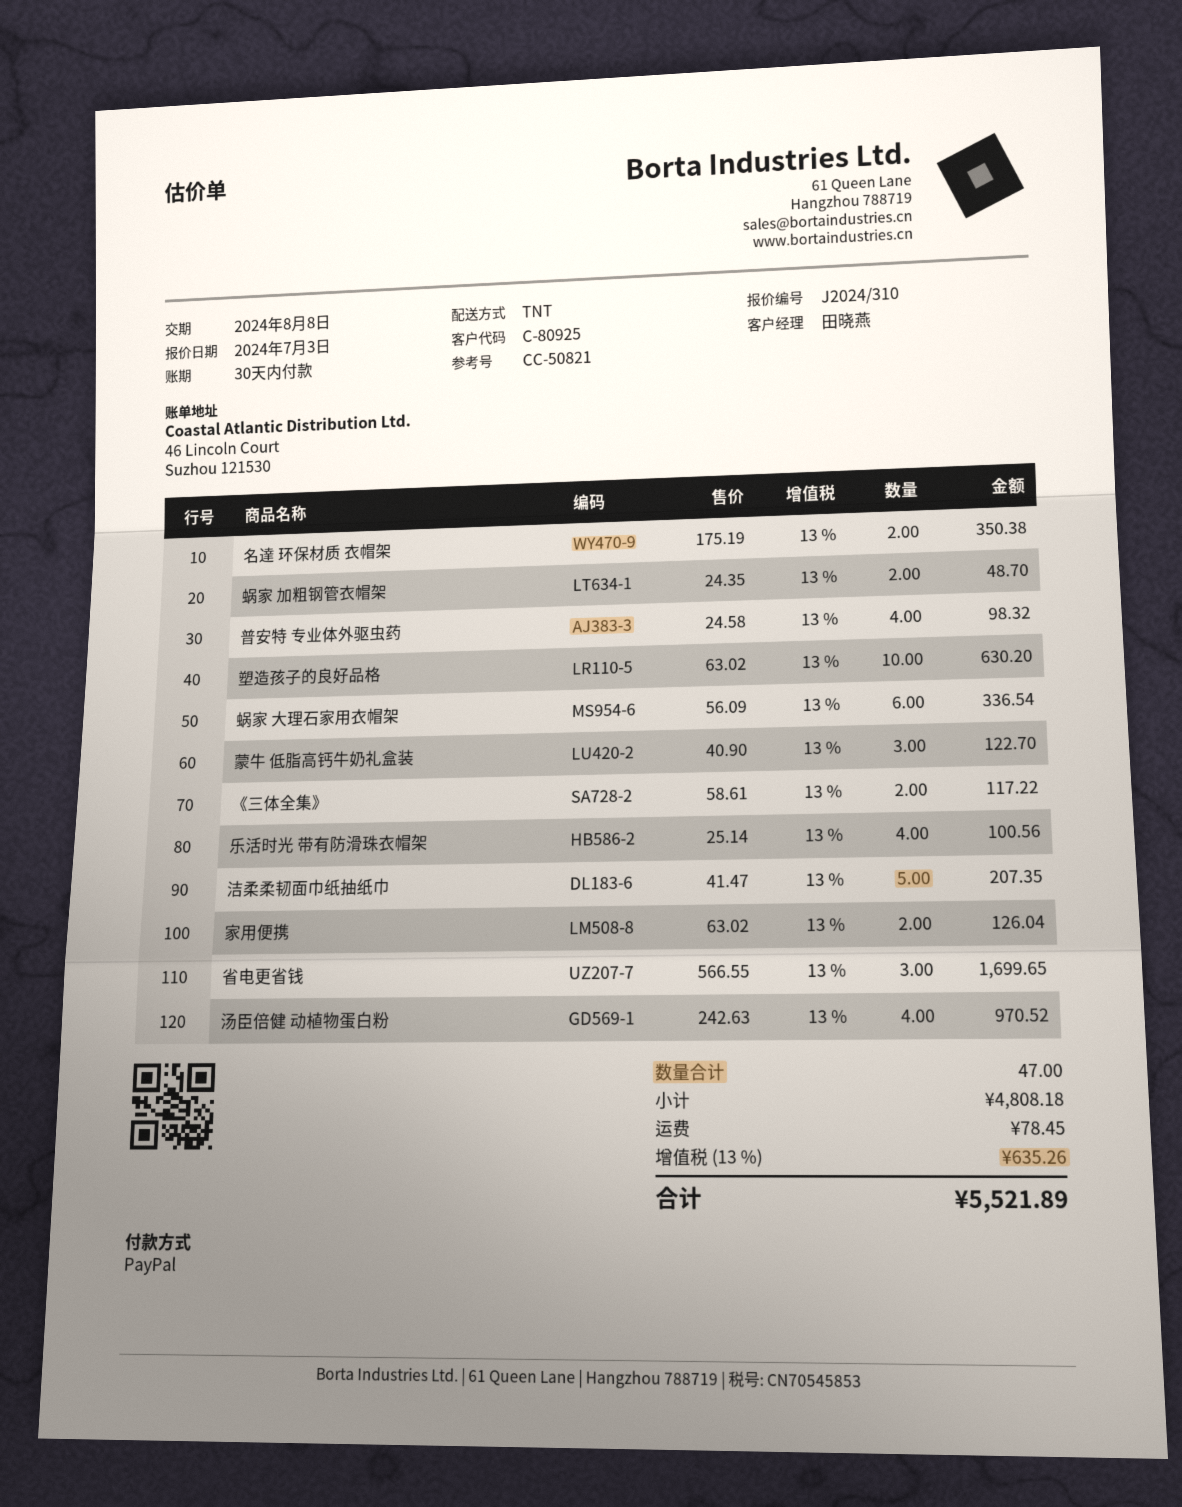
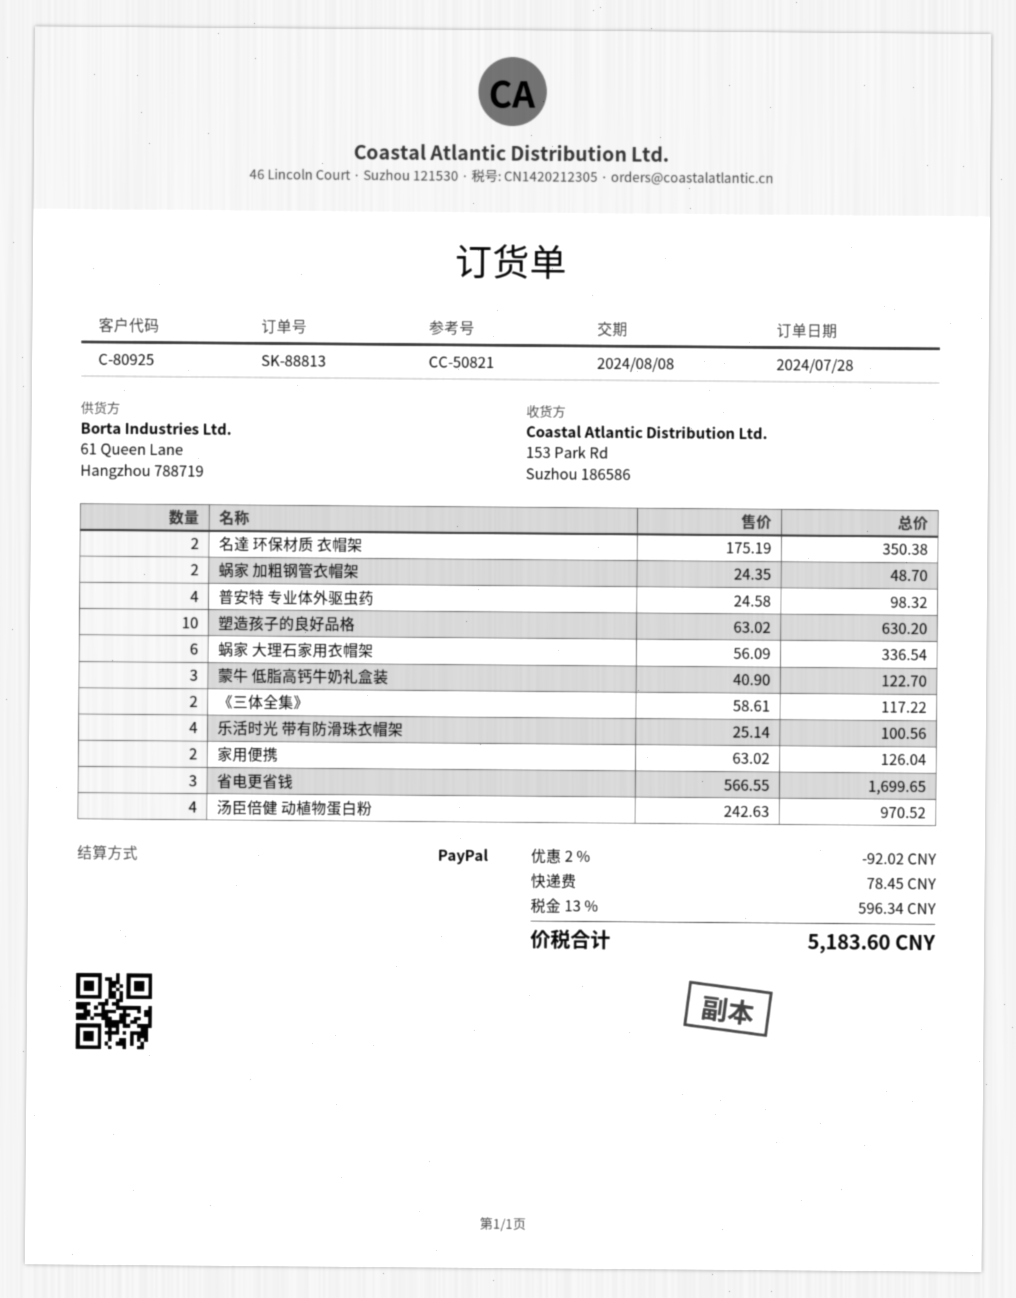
洁柔柔韧面巾纸抽纸巾: 5 x 41.47 = 207.35 -> none
discount: none -> 2% = 92.02
tax: 13% = 635.26 -> 13% = 596.34
total: 5521.89 -> 5183.60

